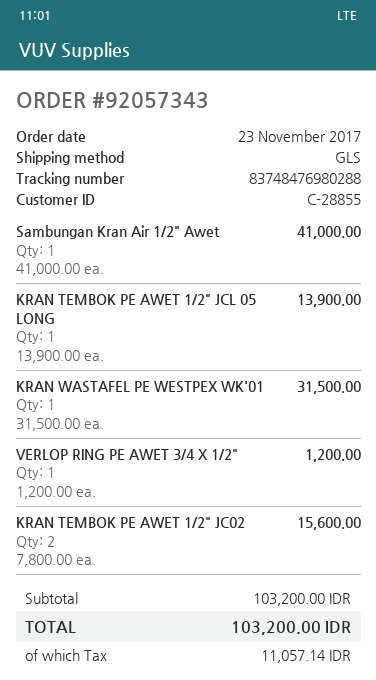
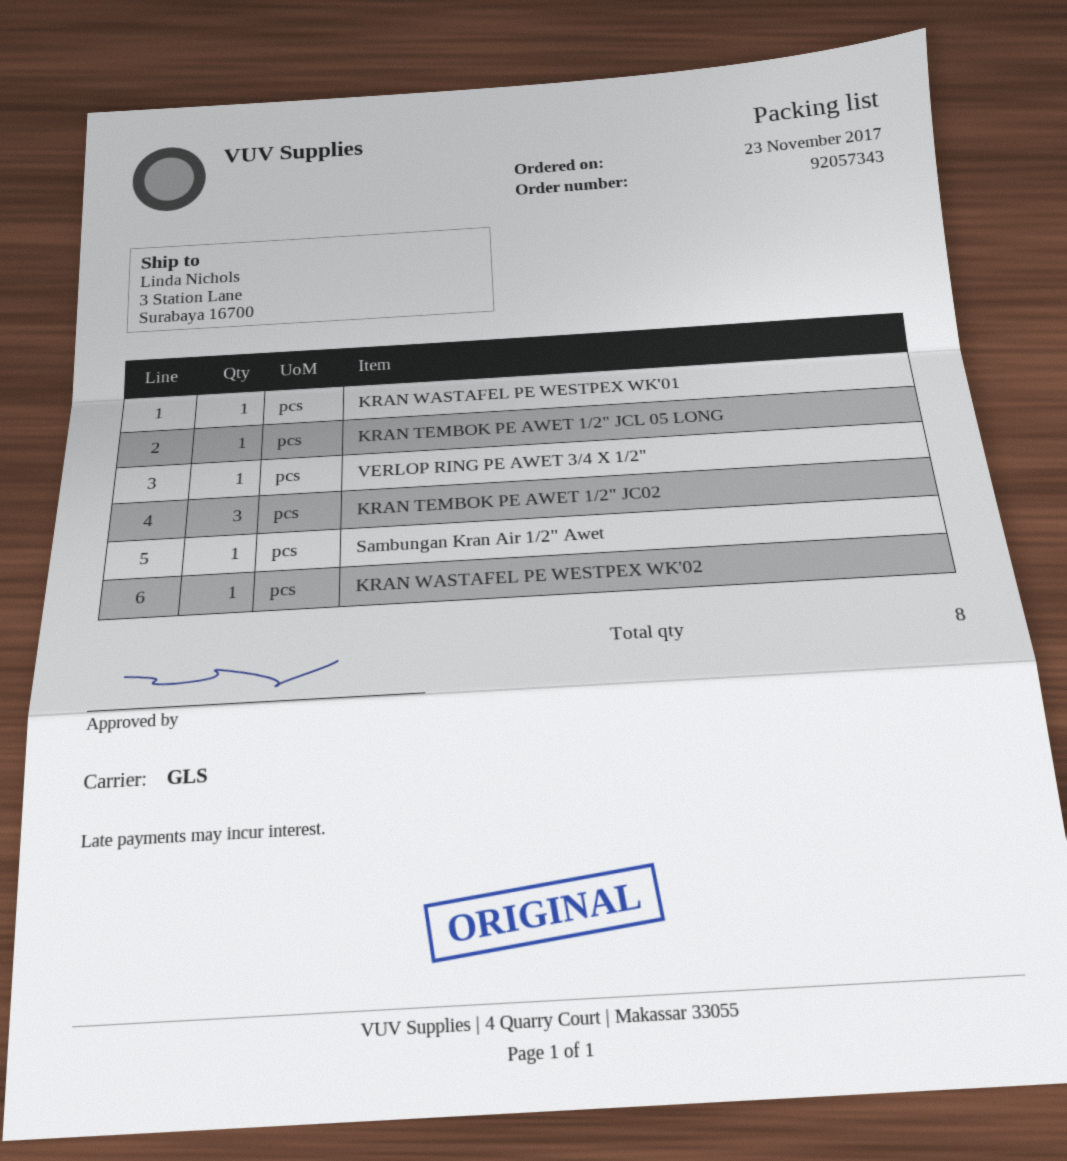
KRAN TEMBOK PE AWET 1/2" JC02: 2 -> 3
KRAN WASTAFEL PE WESTPEX WK'02: none -> 1

